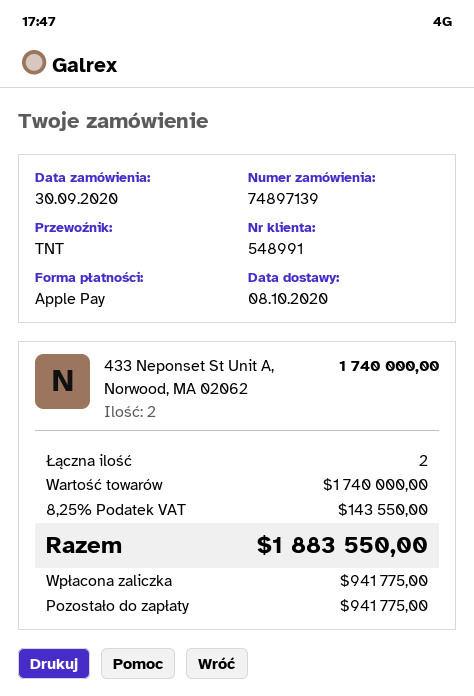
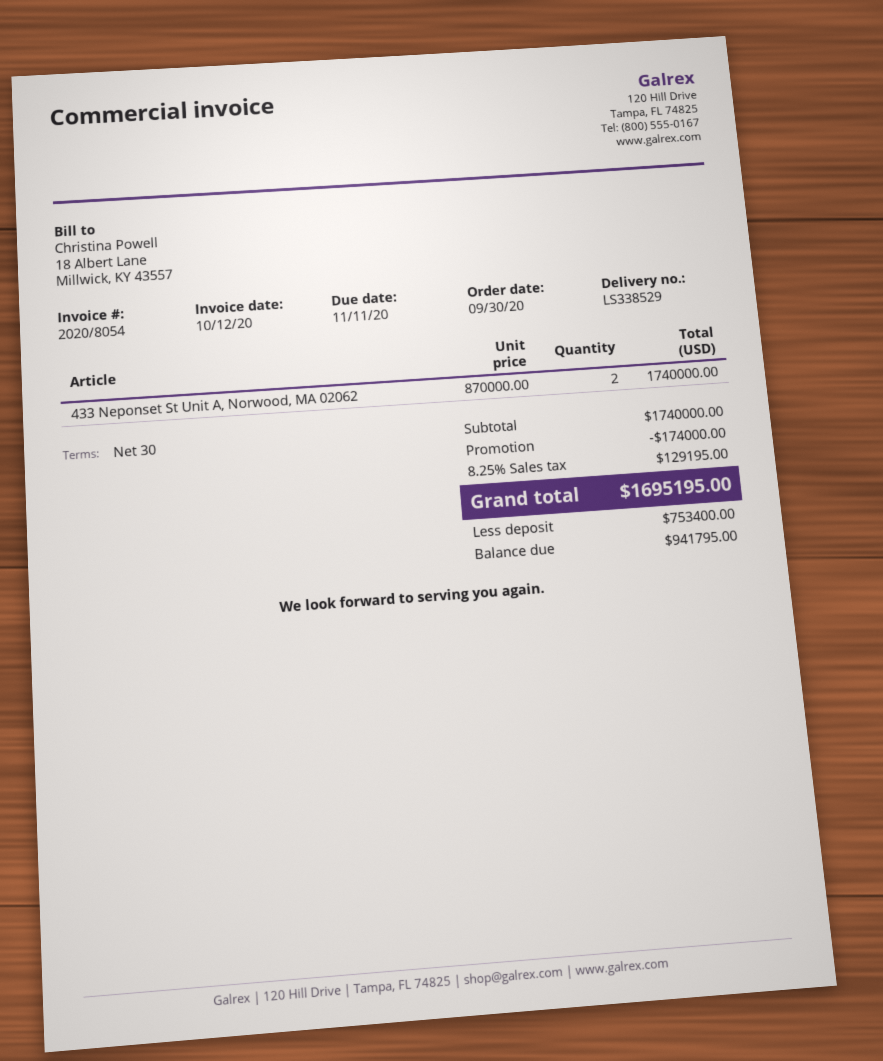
discount: none -> 174000.00
tax: 8.25% = 143550.00 -> 8.25% = 129195.00
total: 1883550.00 -> 1695195.00
deposit: 941775.00 -> 753400.00
balance: 941775.00 -> 941795.00

